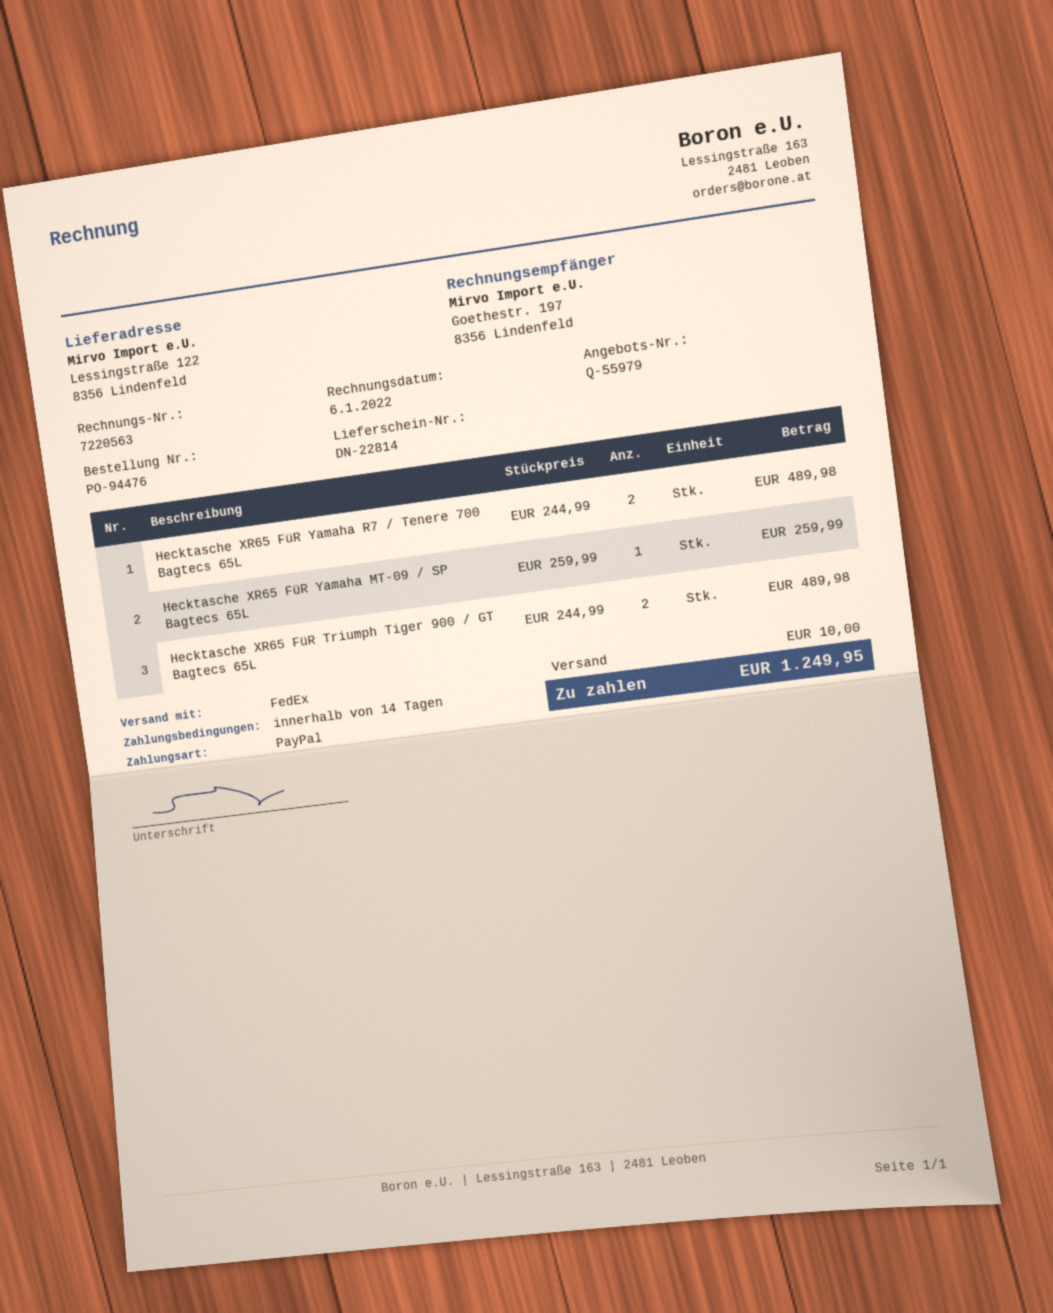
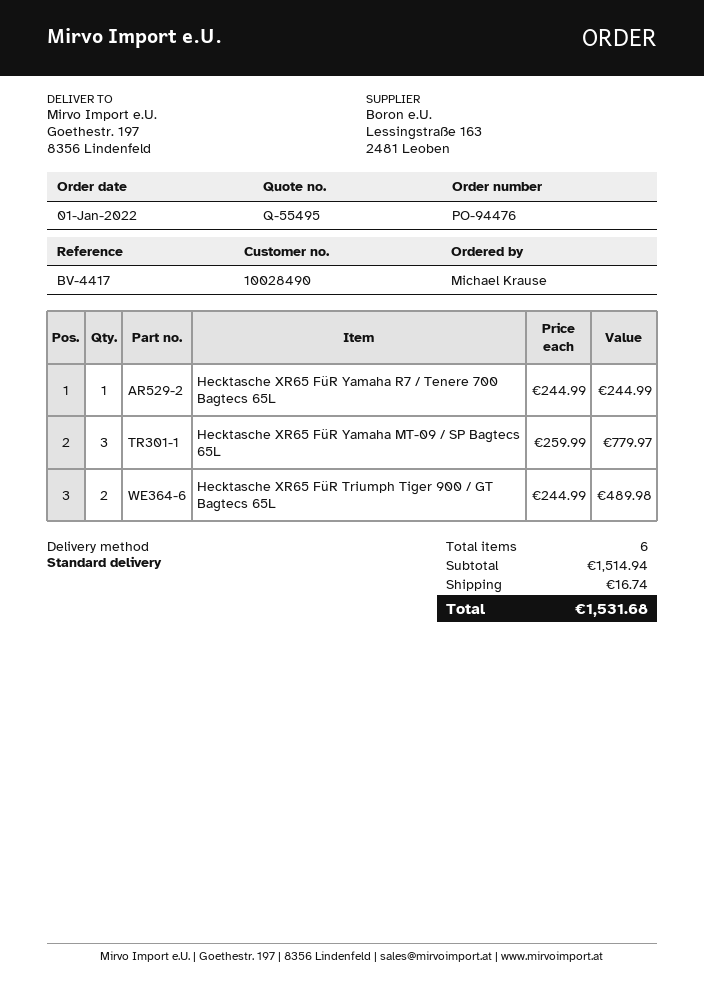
quote number: Q-55979 -> Q-55495
shipping method: FedEx -> standard
ship to: Lessingstraße 122, 8356 Lindenfeld -> Goethestr. 197, 8356 Lindenfeld
Hecktasche XR65 FüR Yamaha R7 / Tenere 700 Bagtecs 65L: 2 x 244.99 = 489.98 -> 1 x 244.99 = 244.99
Hecktasche XR65 FüR Yamaha MT-09 / SP Bagtecs 65L: 1 x 259.99 = 259.99 -> 3 x 259.99 = 779.97
shipping: 10.00 -> 16.74
total: 1249.95 -> 1531.68

